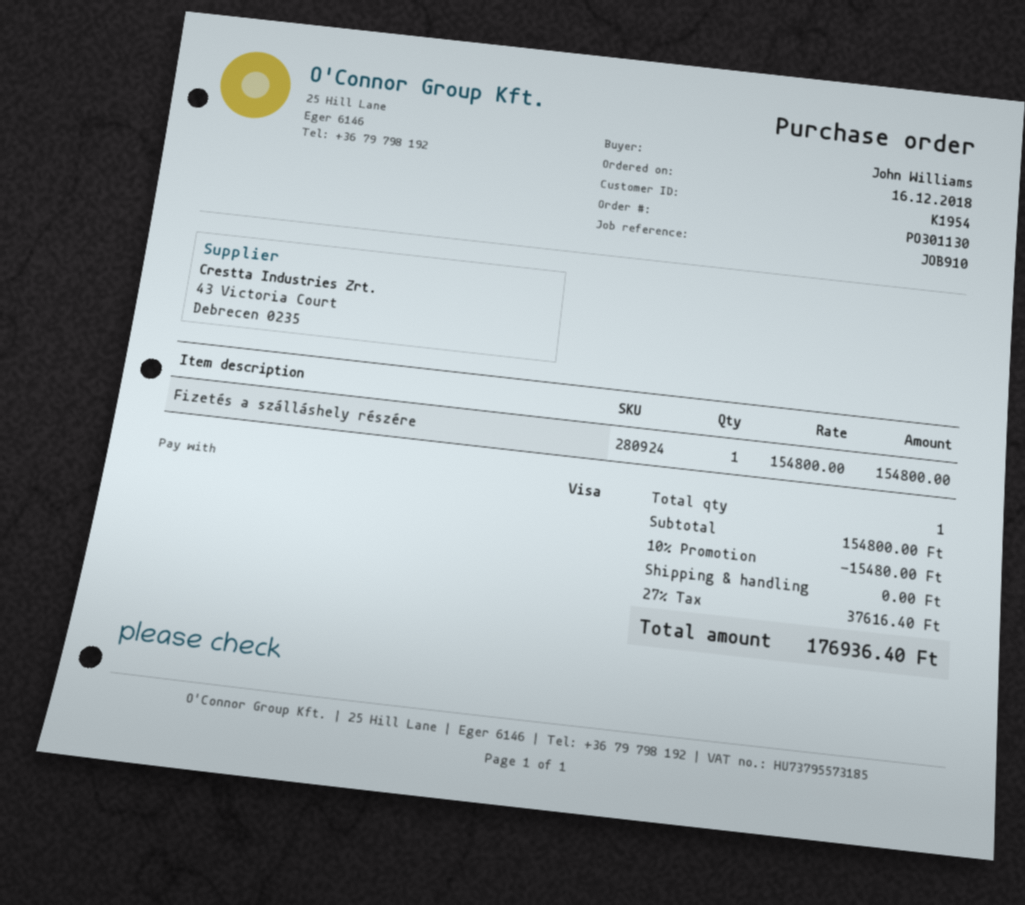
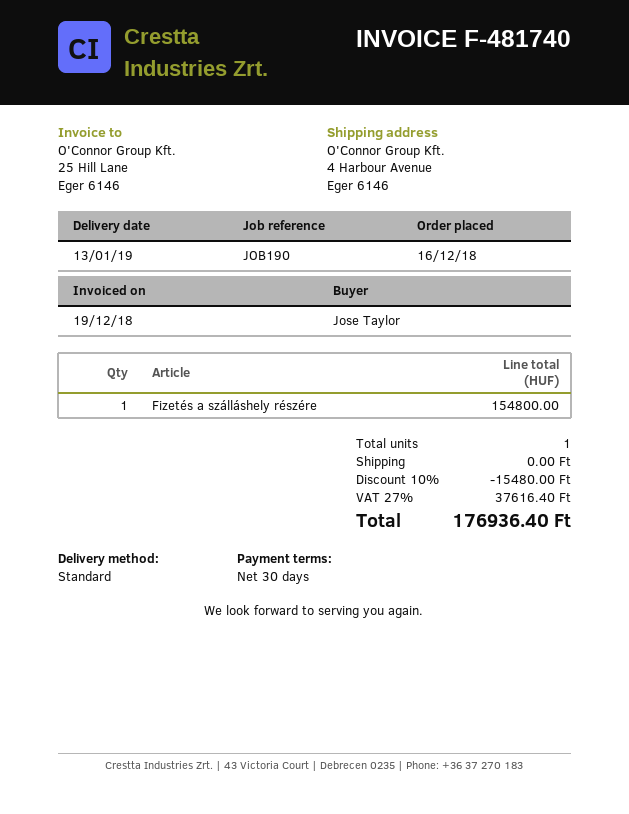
reference: JOB910 -> JOB190
ordered by: John Williams -> Jose Taylor

